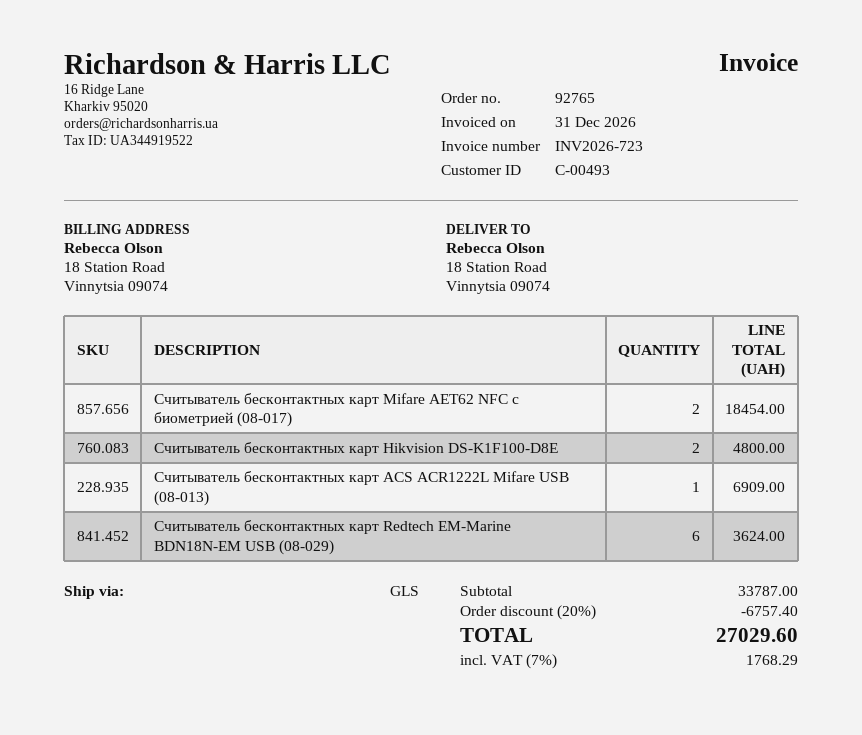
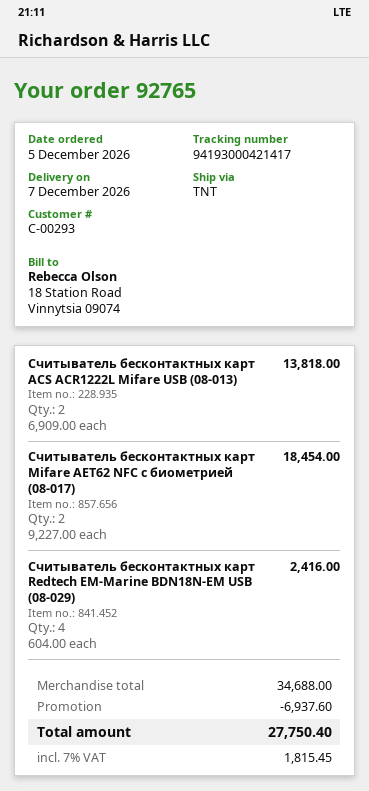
customer number: C-00493 -> C-00293
shipping method: GLS -> TNT
Считыватель бесконтактных карт Hikvision DS-K1F100-D8E: 2 for 4800.00 -> none
Считыватель бесконтактных карт ACS ACR1222L Mifare USB (08-013): 1 for 6909.00 -> 2 for 13818.00
Считыватель бесконтактных карт Redtech EM-Marine BDN18N-EM USB (08-029): 6 for 3624.00 -> 4 for 2416.00
subtotal: 33787.00 -> 34688.00
discount: 6757.40 -> 6937.60
tax: 7% = 1768.29 -> 7% = 1815.45
total: 27029.60 -> 27750.40

